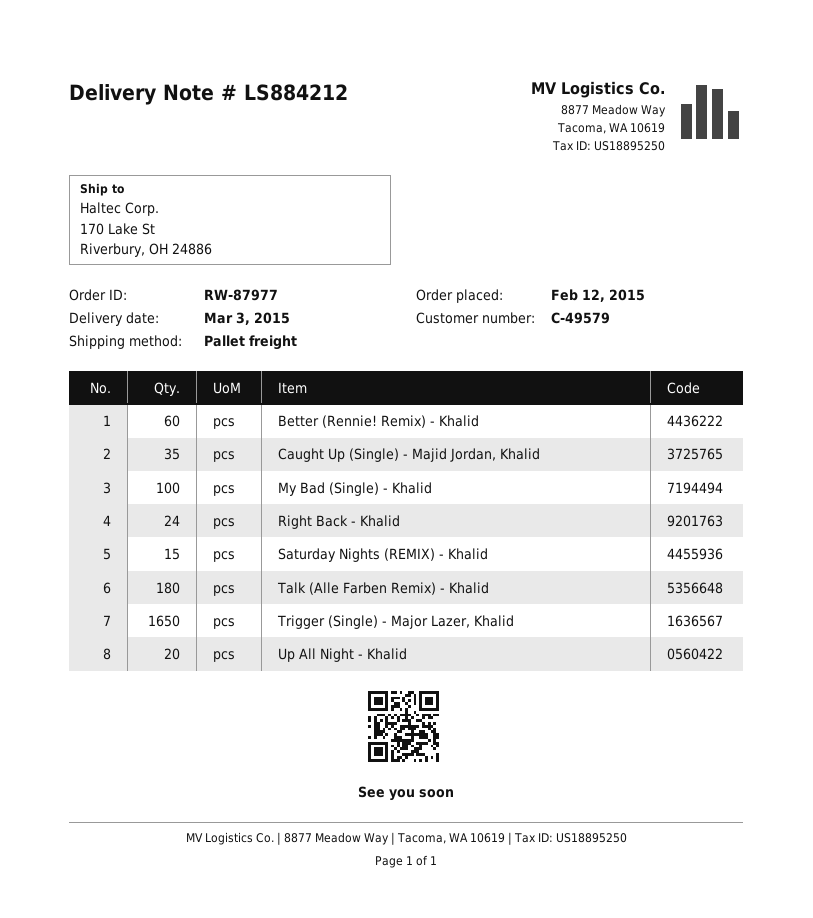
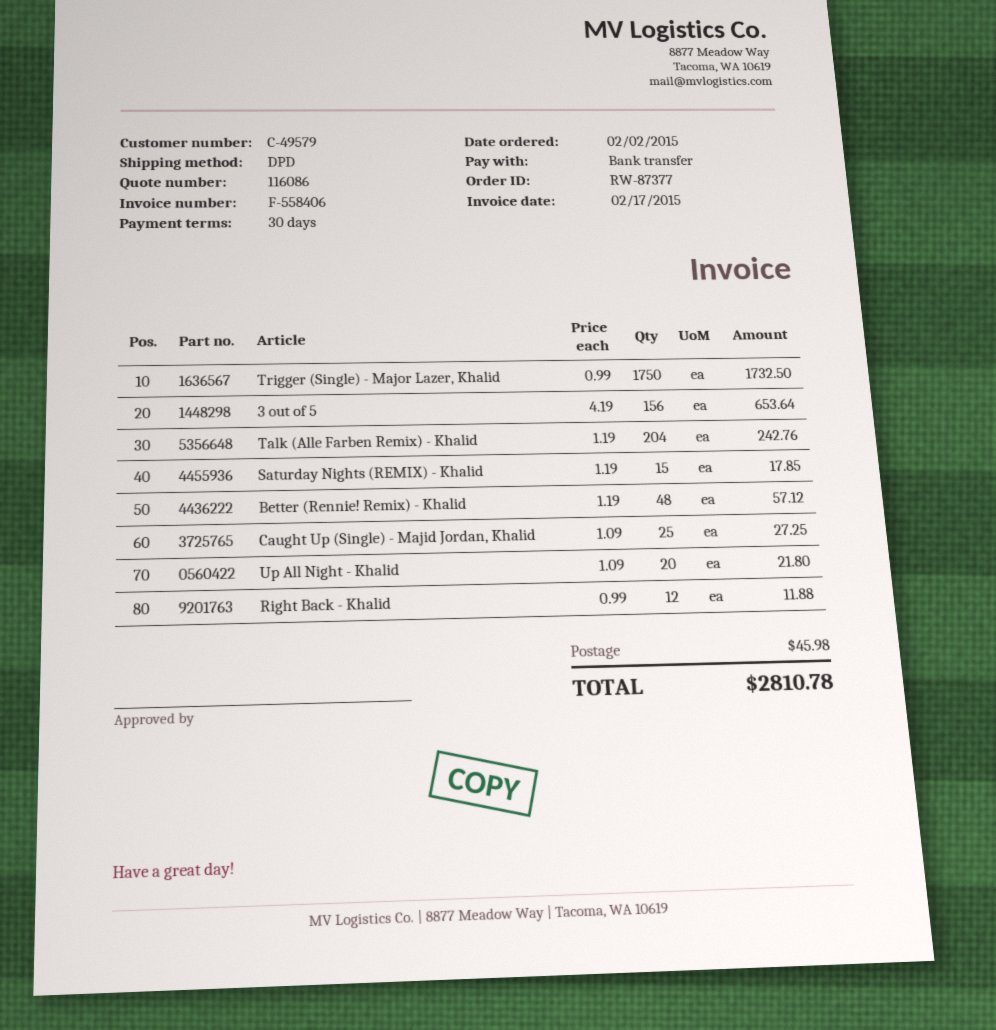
order number: RW-87977 -> RW-87377
order date: 2015-02-12 -> 2015-02-02
shipping method: pallet freight -> DPD
Better (Rennie! Remix) - Khalid: 60 -> 48
Caught Up (Single) - Majid Jordan, Khalid: 35 -> 25
My Bad (Single) - Khalid: 100 -> none
Right Back - Khalid: 24 -> 12
Talk (Alle Farben Remix) - Khalid: 180 -> 204
Trigger (Single) - Major Lazer, Khalid: 1650 -> 1750
3 out of 5: none -> 156

